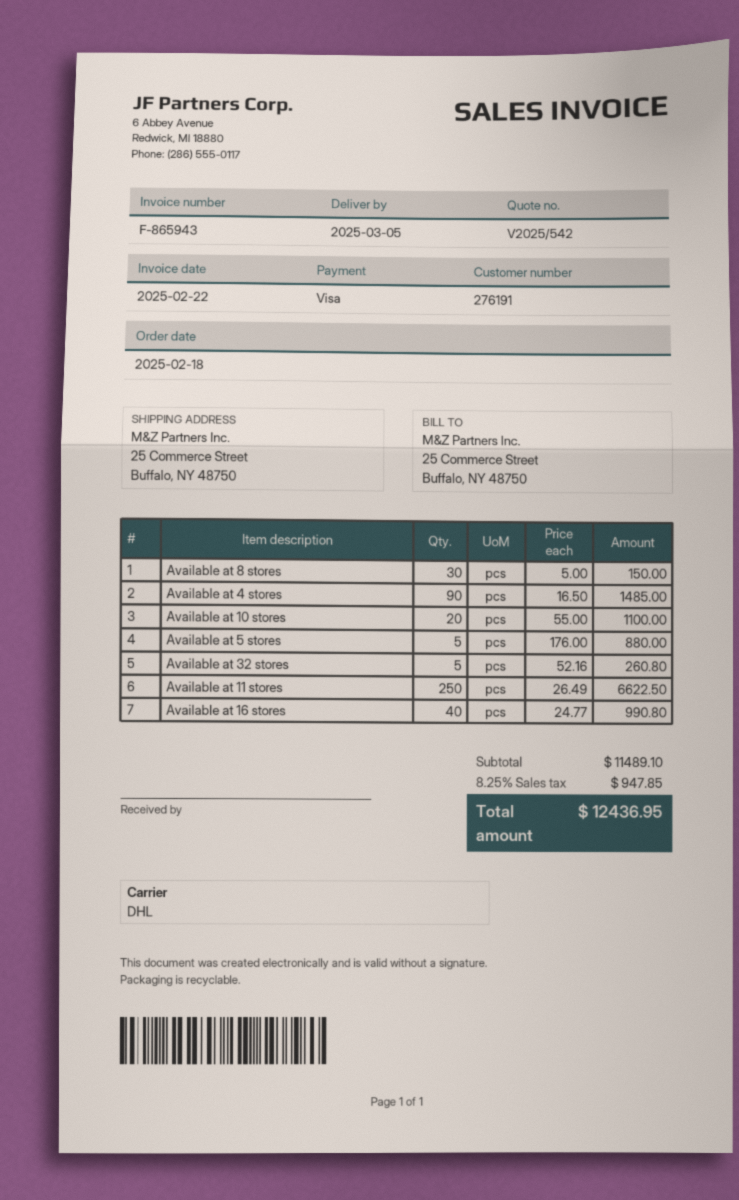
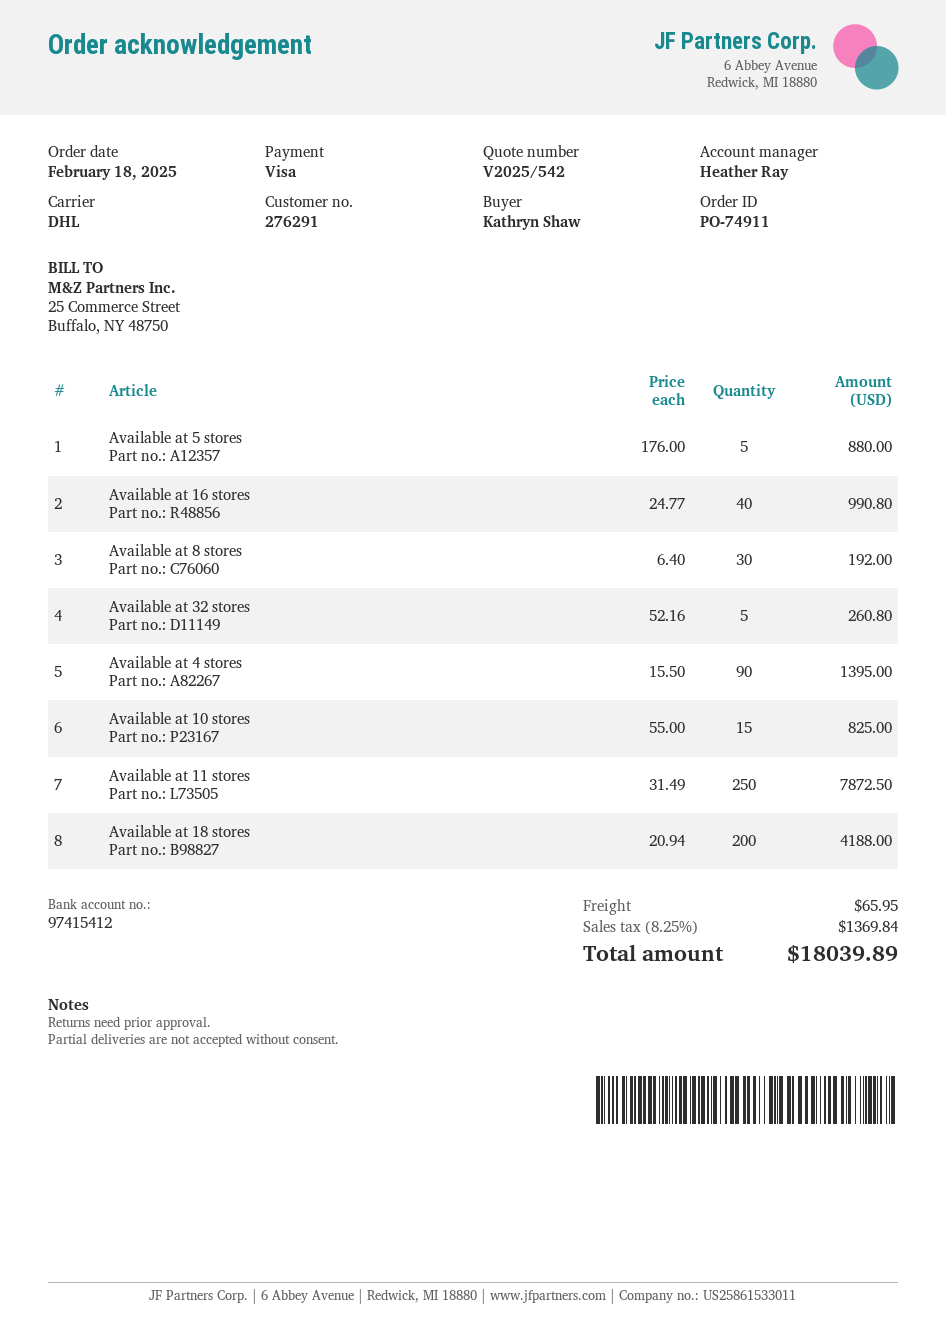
customer number: 276191 -> 276291
Available at 8 stores: 30 x 5.00 = 150.00 -> 30 x 6.40 = 192.00
Available at 4 stores: 90 x 16.50 = 1485.00 -> 90 x 15.50 = 1395.00
Available at 10 stores: 20 x 55.00 = 1100.00 -> 15 x 55.00 = 825.00
Available at 11 stores: 250 x 26.49 = 6622.50 -> 250 x 31.49 = 7872.50
Available at 18 stores: none -> 200 x 20.94 = 4188.00
shipping: none -> 65.95
tax: 8.25% = 947.85 -> 8.25% = 1369.84
total: 12436.95 -> 18039.89

